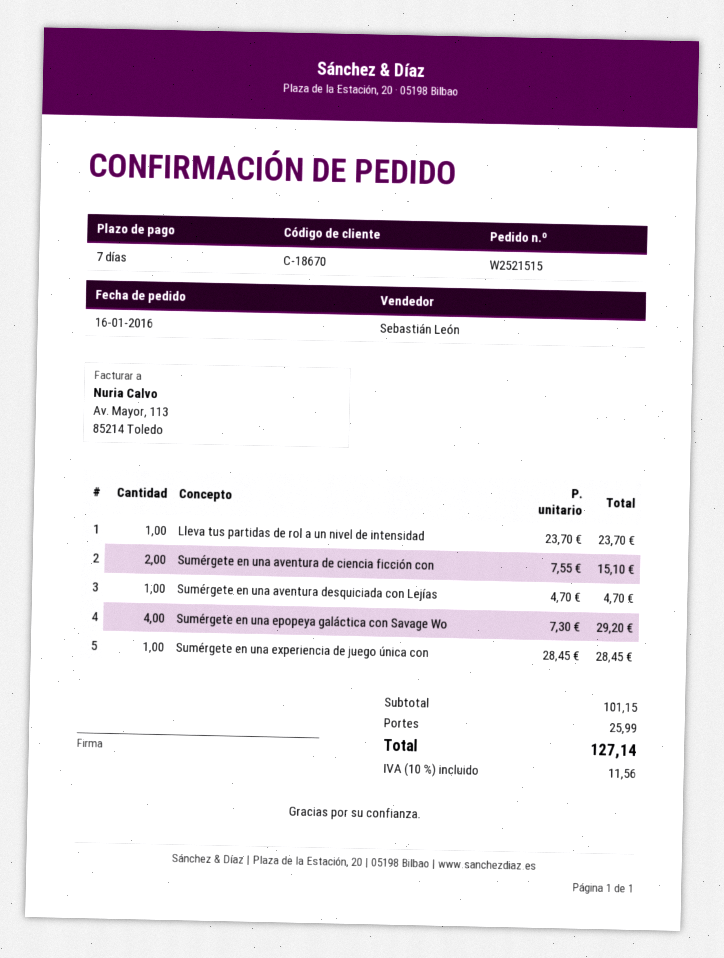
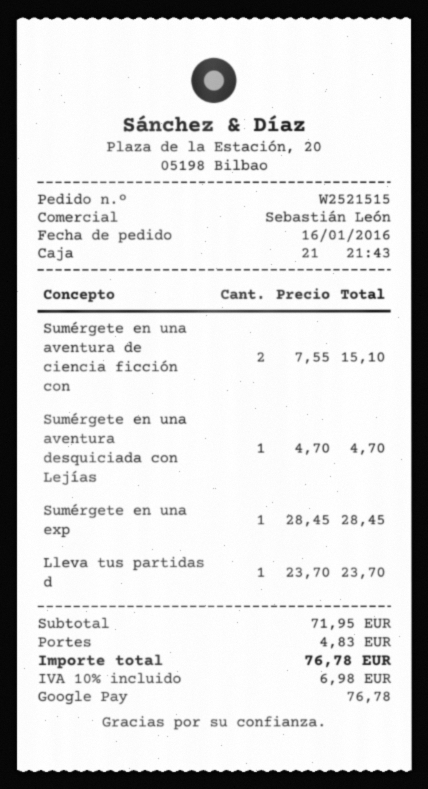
Sumérgete en una epopeya galáctica con Savage Wo: 4 x 7.30 = 29.20 -> none
subtotal: 101.15 -> 71.95
shipping: 25.99 -> 4.83
tax: 10% = 11.56 -> 10% = 6.98
total: 127.14 -> 76.78

